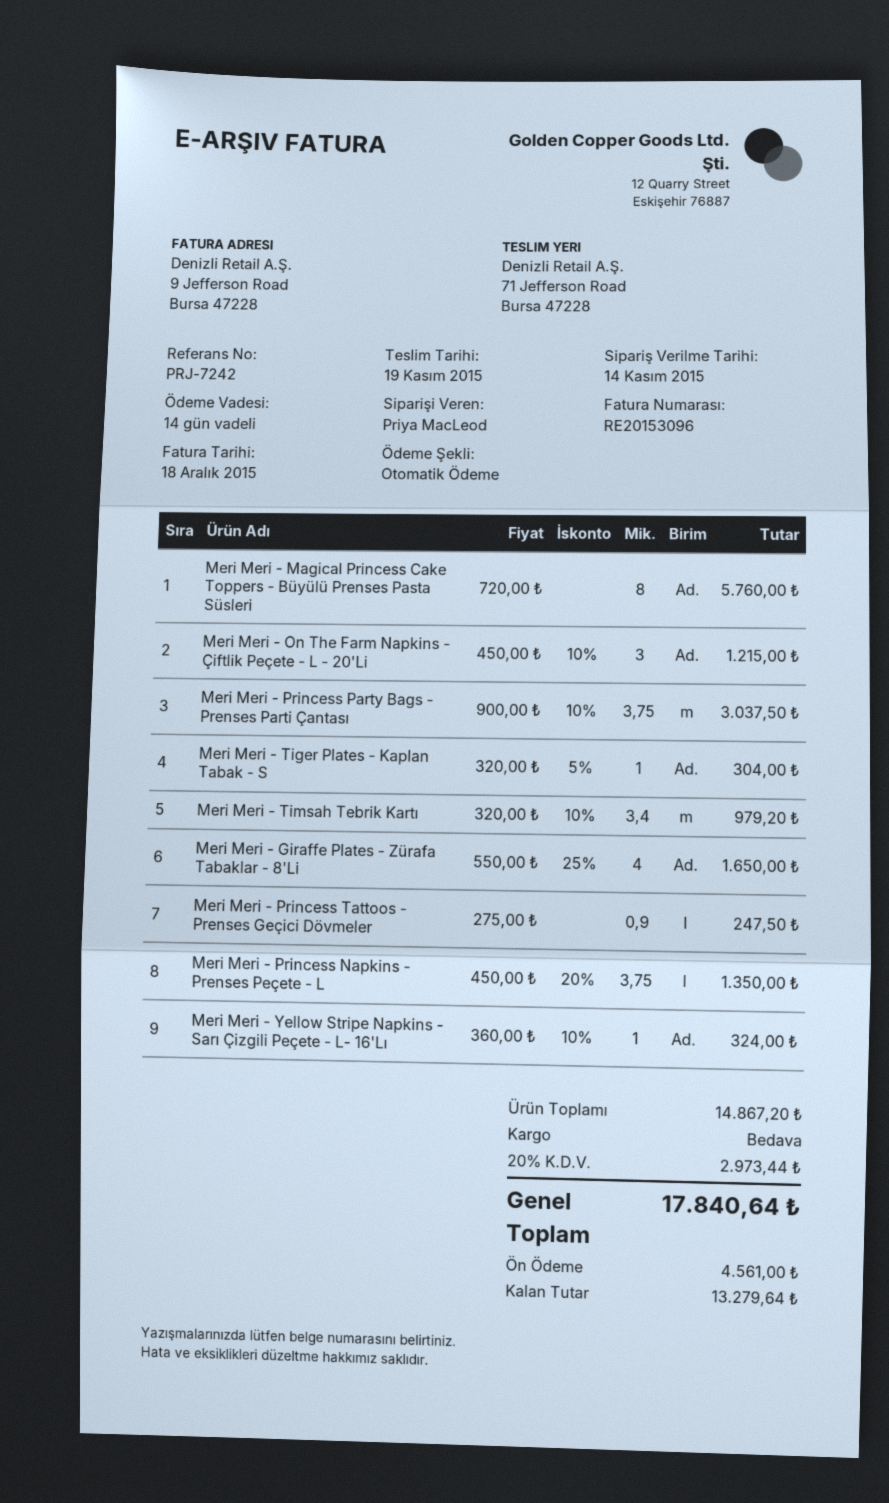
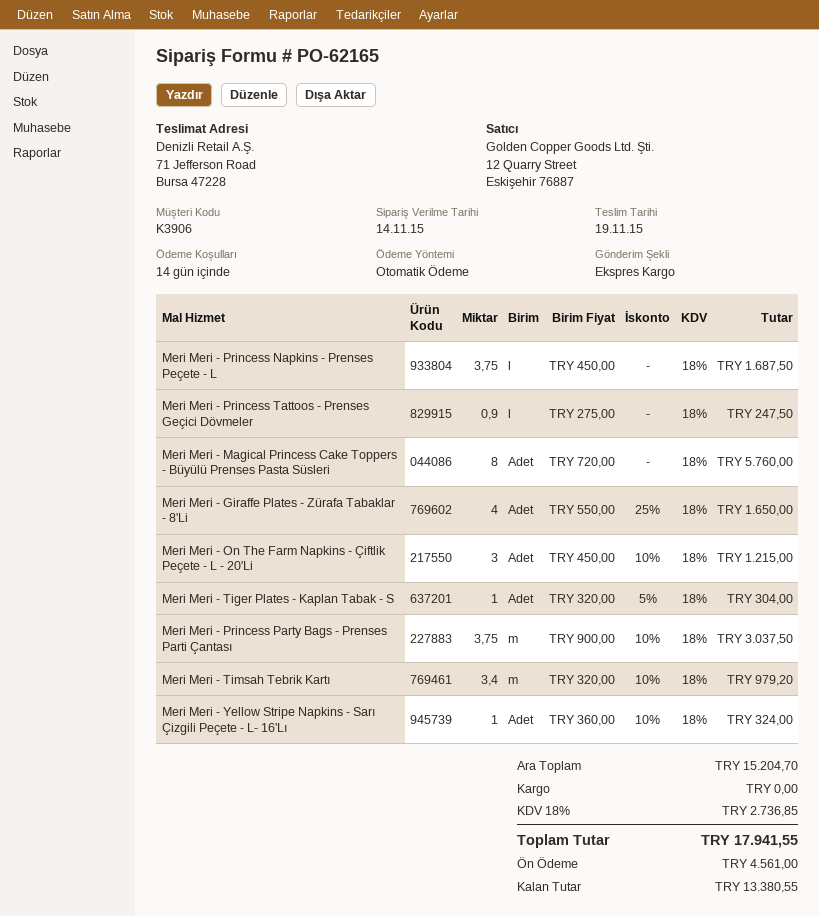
Meri Meri - Princess Napkins - Prenses Peçete - L: 3.75 x 450.00 - 20% = 1350.00 -> 3.75 x 450.00 = 1687.50
subtotal: 14867.20 -> 15204.70
tax: 20% = 2973.44 -> 18% = 2736.85
total: 17840.64 -> 17941.55
balance: 13279.64 -> 13380.55

